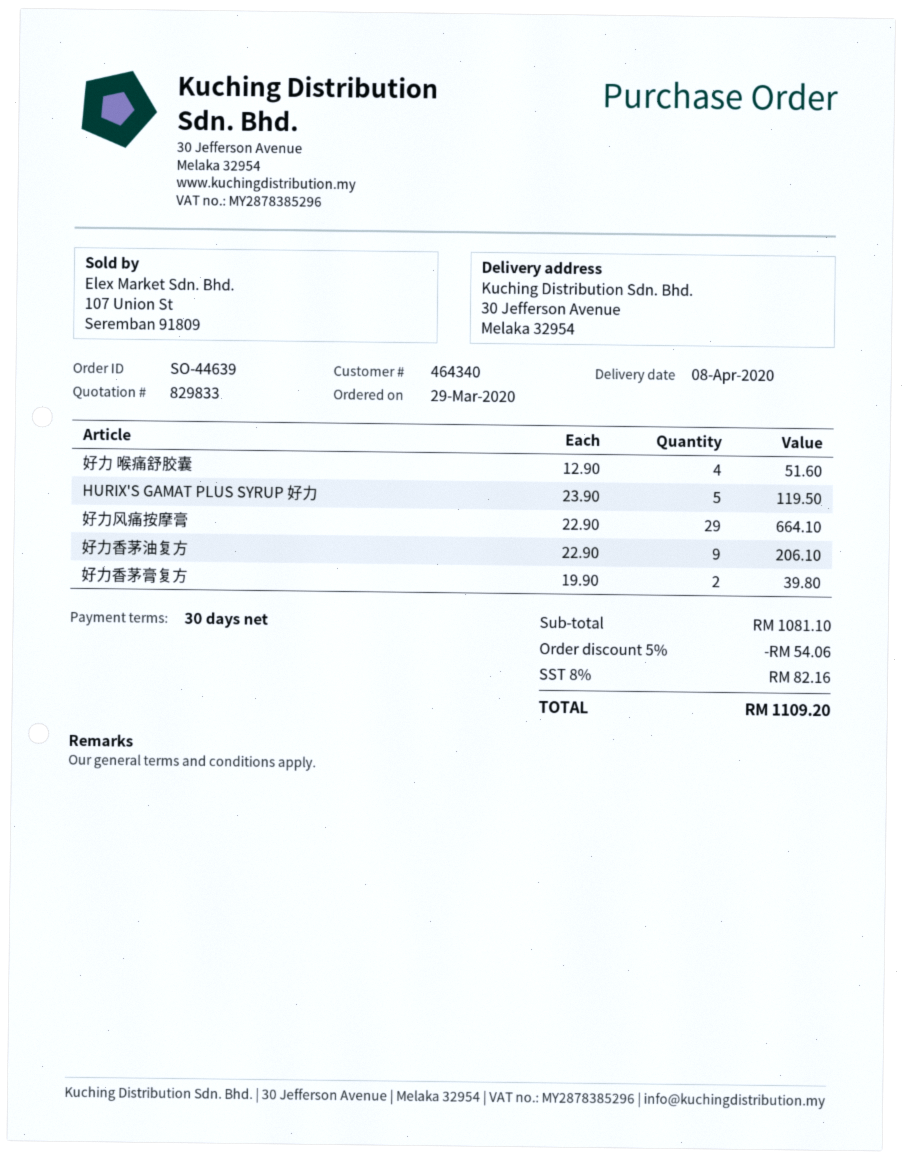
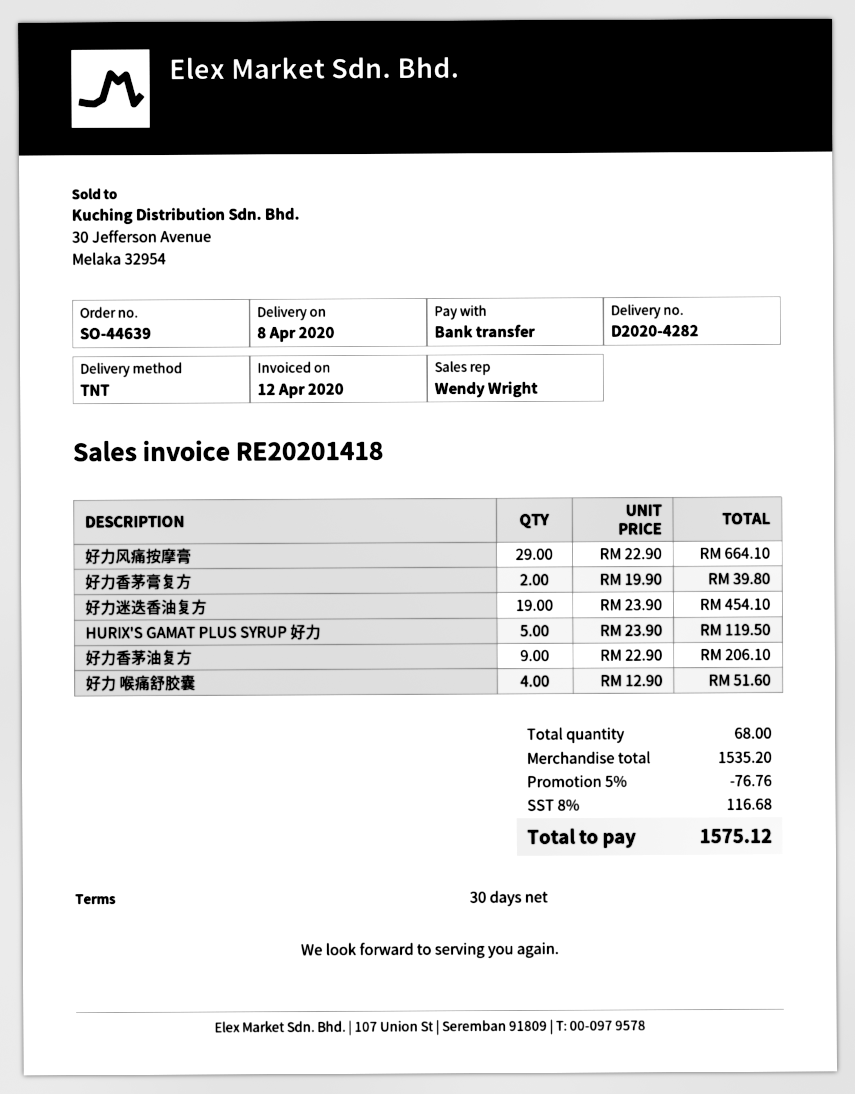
好力迷迭香油复方: none -> 19 x 23.90 = 454.10
subtotal: 1081.10 -> 1535.20
discount: 5% = 54.06 -> 5% = 76.76
tax: 8% = 82.16 -> 8% = 116.68
total: 1109.20 -> 1575.12

